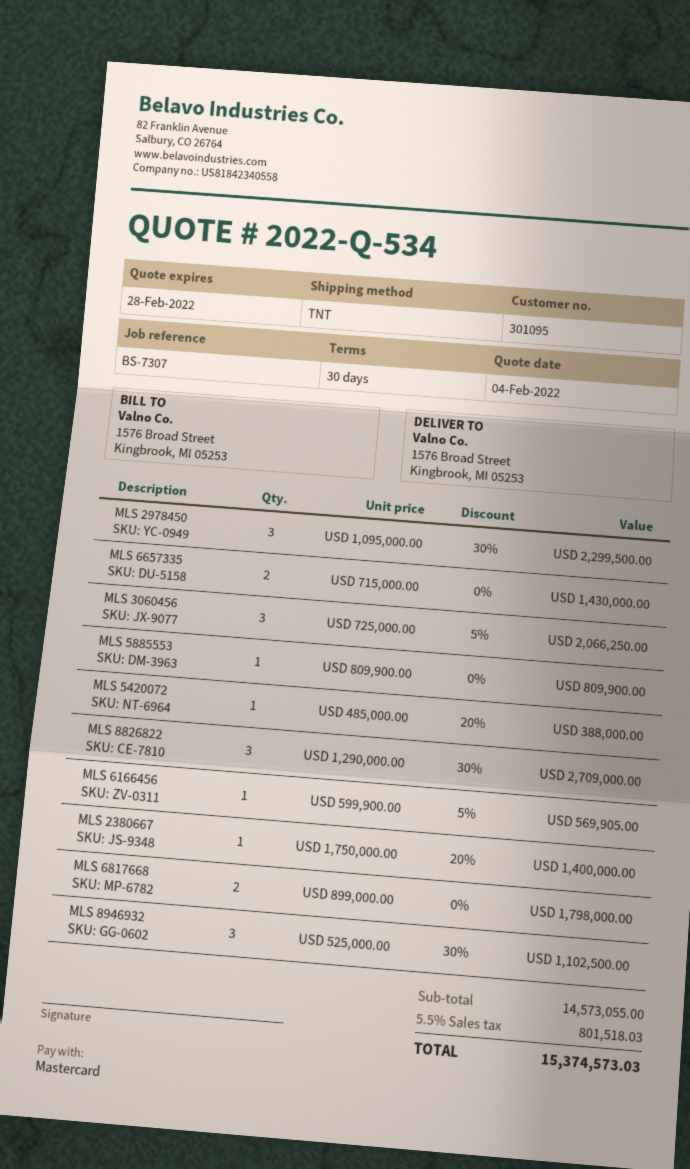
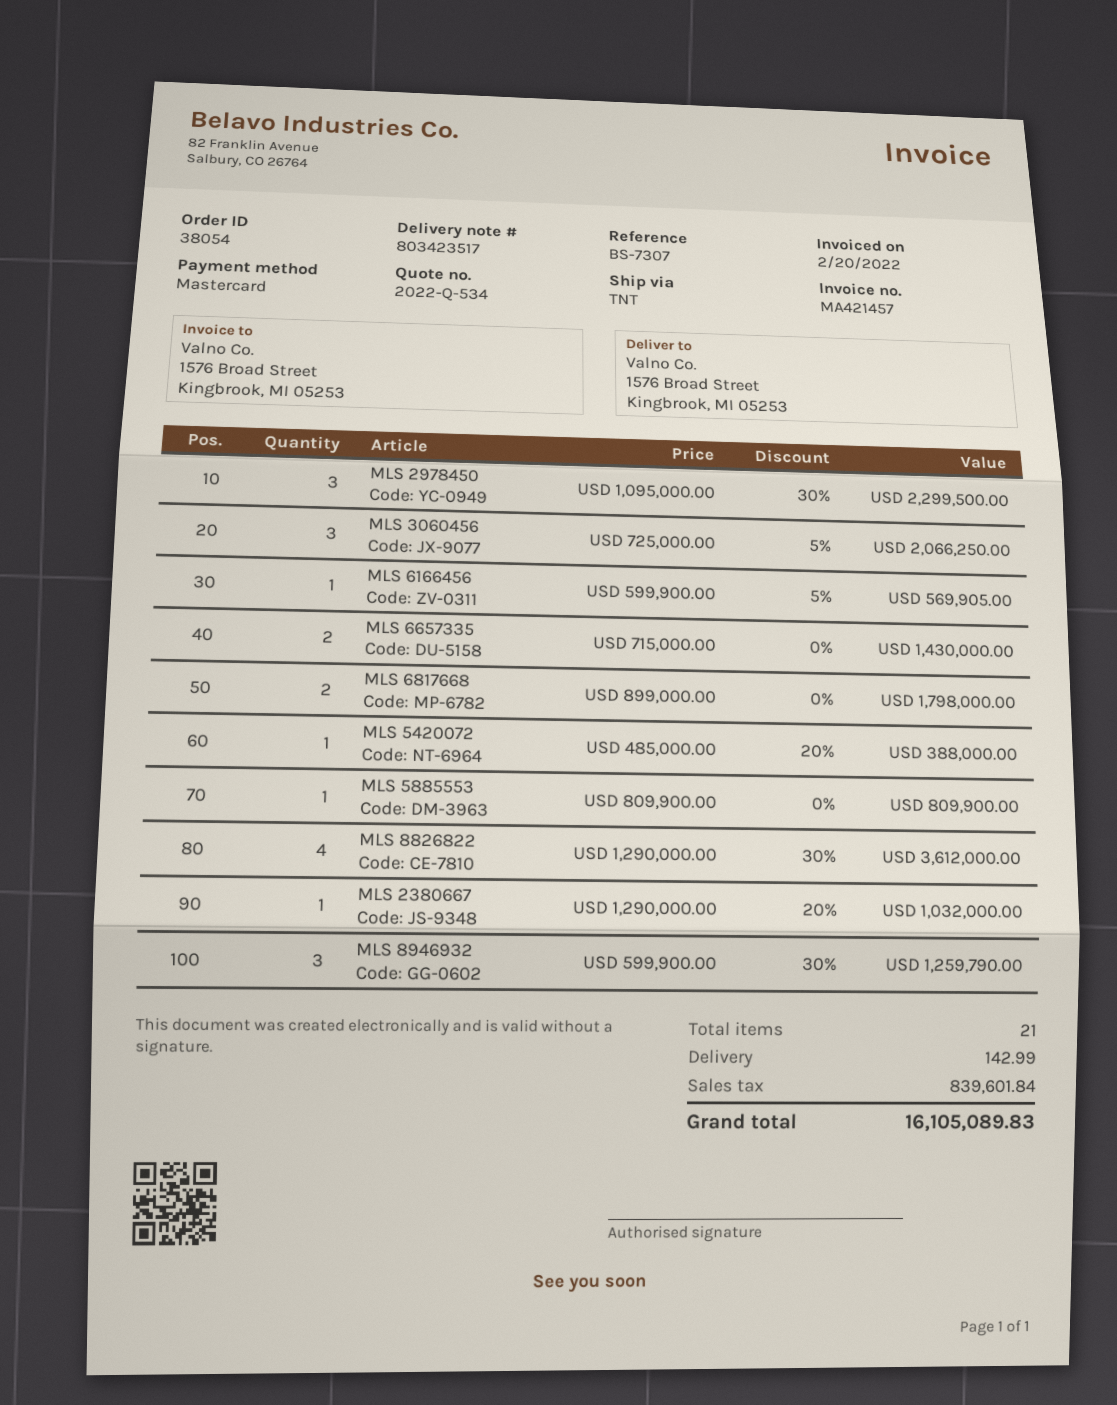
MLS 8826822: 3 x 1290000.00 - 30% = 2709000.00 -> 4 x 1290000.00 - 30% = 3612000.00
MLS 2380667: 1 x 1750000.00 - 20% = 1400000.00 -> 1 x 1290000.00 - 20% = 1032000.00
MLS 8946932: 3 x 525000.00 - 30% = 1102500.00 -> 3 x 599900.00 - 30% = 1259790.00
shipping: none -> 142.99
tax: 801518.03 -> 839601.84
total: 15374573.03 -> 16105089.83

